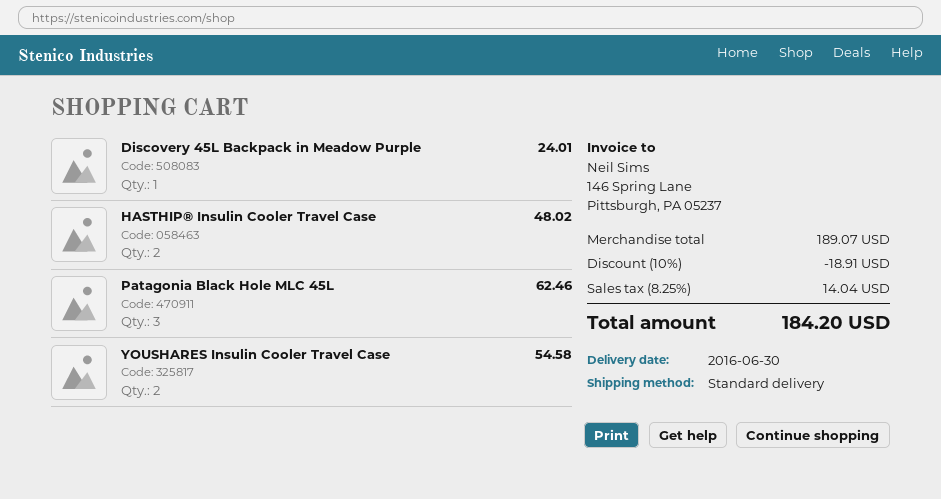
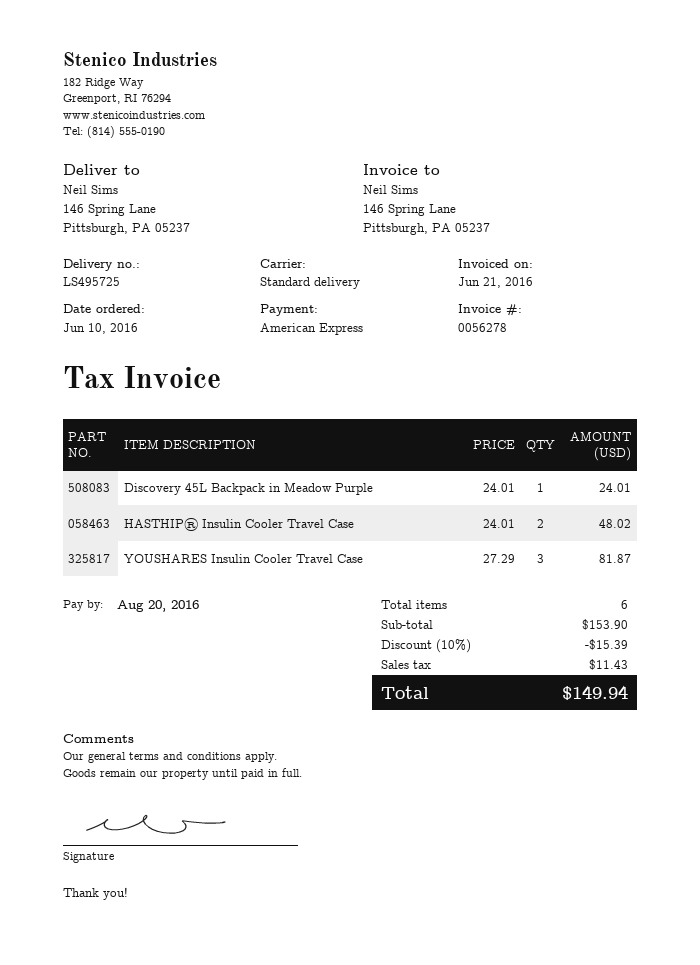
Patagonia Black Hole MLC 45L: 3 for 62.46 -> none
YOUSHARES Insulin Cooler Travel Case: 2 for 54.58 -> 3 for 81.87
subtotal: 189.07 -> 153.90
discount: 10% = 18.91 -> 10% = 15.39
tax: 14.04 -> 11.43
total: 184.20 -> 149.94

